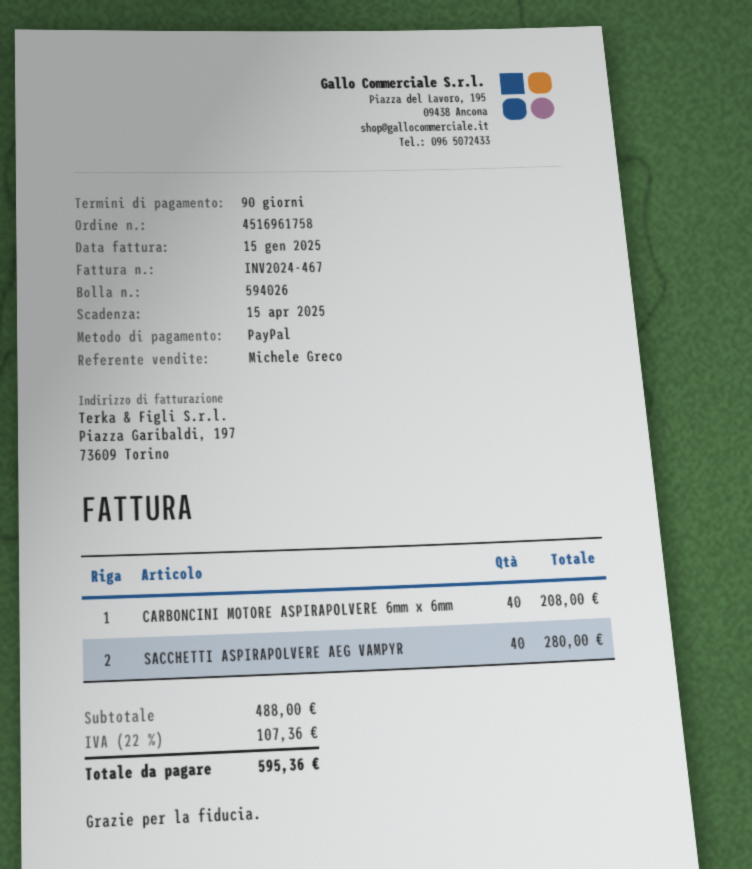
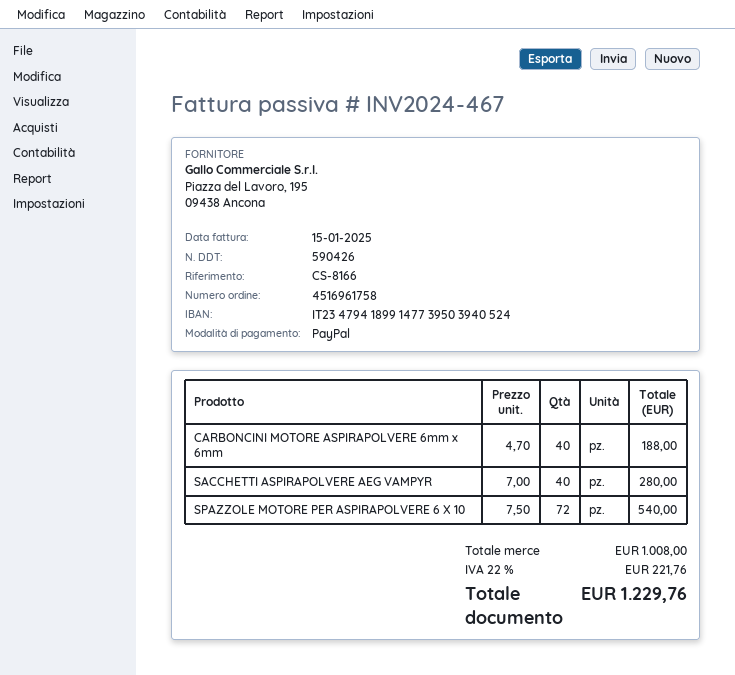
delivery note number: 594026 -> 590426
CARBONCINI MOTORE ASPIRAPOLVERE 6mm x 6mm: 40 for 208.00 -> 40 for 188.00
SPAZZOLE MOTORE PER ASPIRAPOLVERE 6 X 10: none -> 72 for 540.00
subtotal: 488.00 -> 1008.00
tax: 22% = 107.36 -> 22% = 221.76
total: 595.36 -> 1229.76

